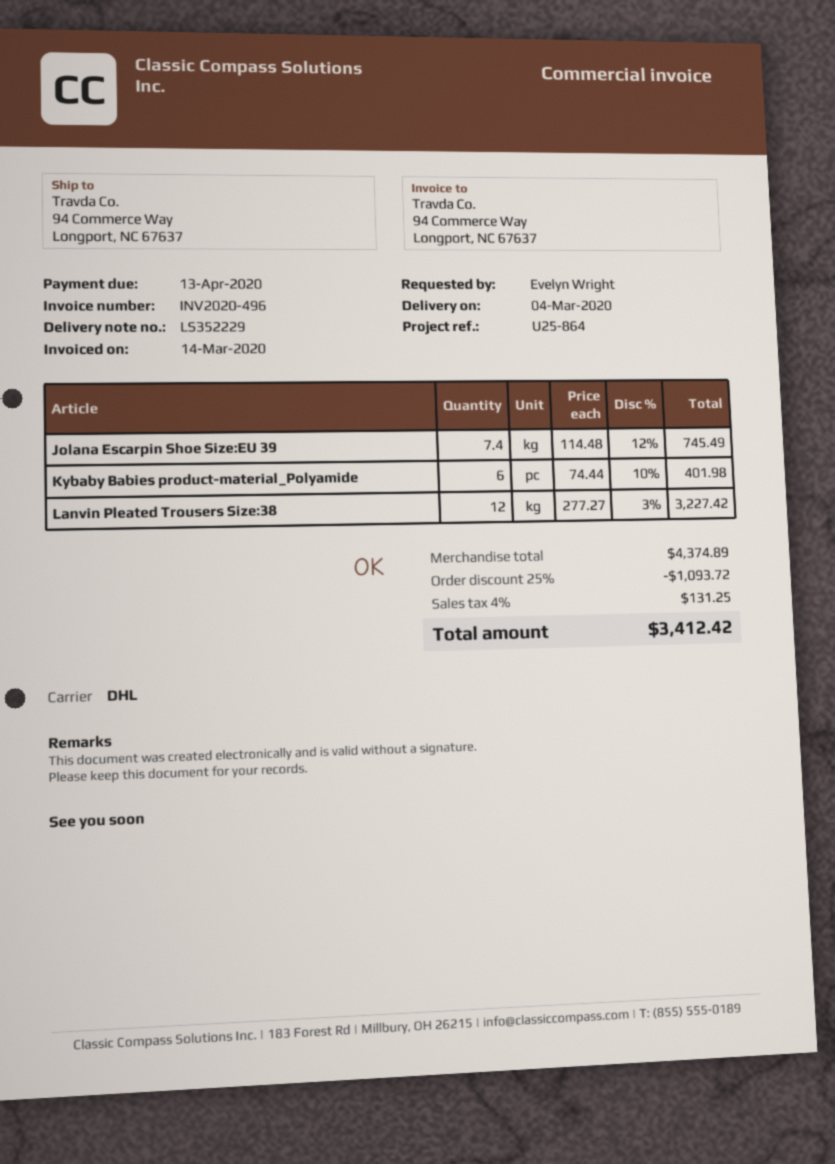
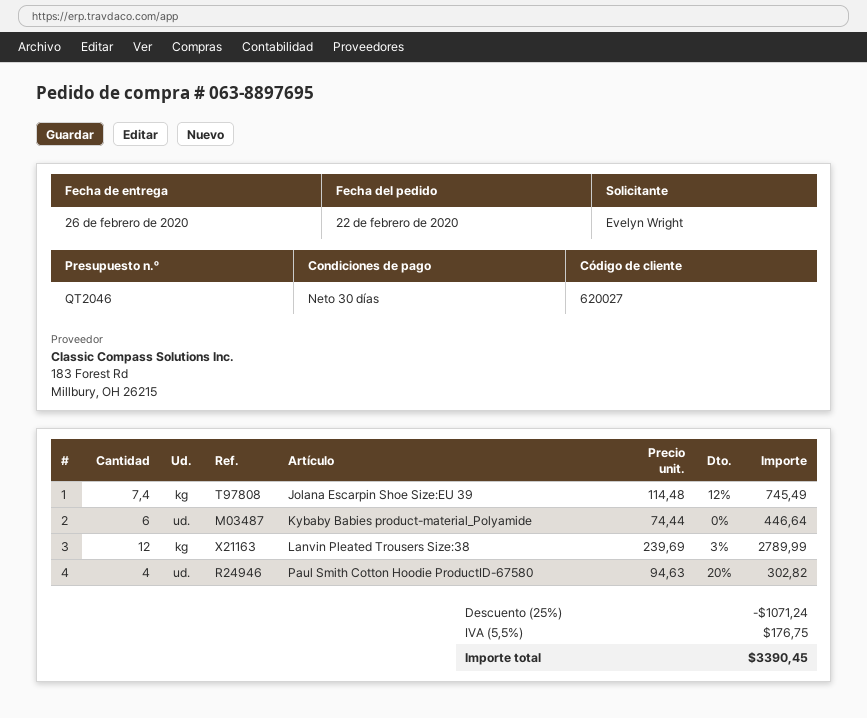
delivery date: 2020-03-04 -> 2020-02-26
Kybaby Babies product-material_Polyamide: 6 x 74.44 - 10% = 401.98 -> 6 x 74.44 = 446.64
Lanvin Pleated Trousers Size:38: 12 x 277.27 - 3% = 3227.42 -> 12 x 239.69 - 3% = 2789.99
Paul Smith Cotton Hoodie ProductID-67580: none -> 4 x 94.63 - 20% = 302.82
discount: 25% = 1093.72 -> 25% = 1071.24
tax: 4% = 131.25 -> 5.5% = 176.75
total: 3412.42 -> 3390.45

